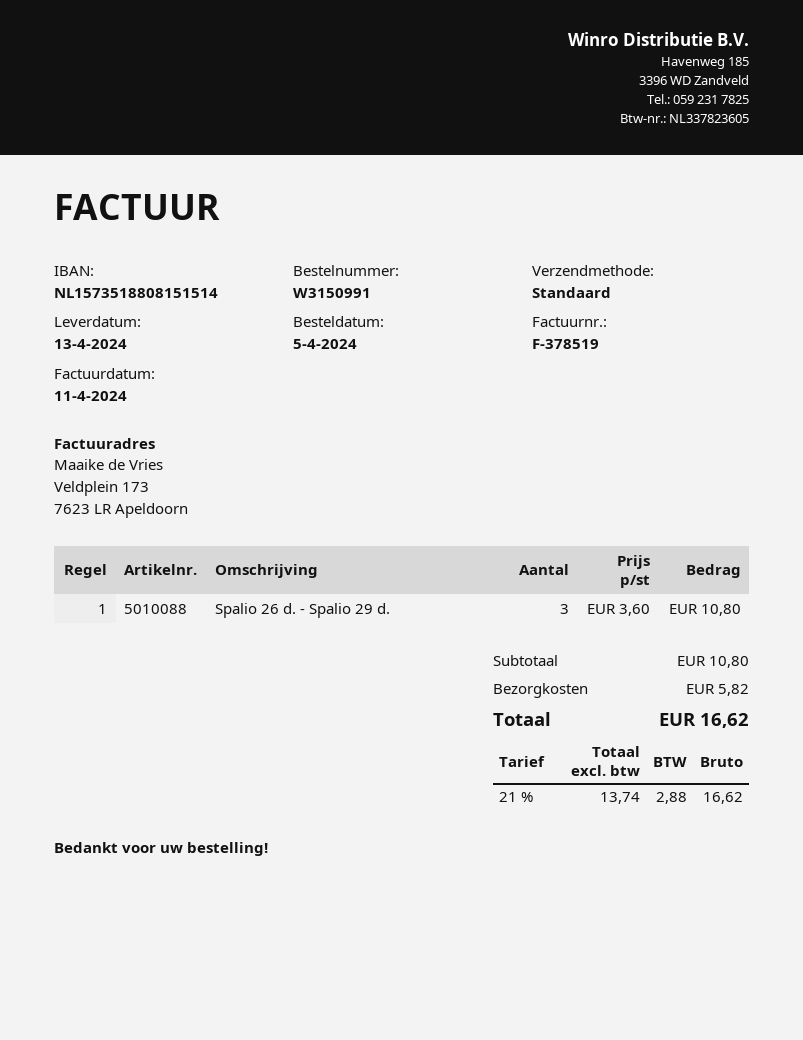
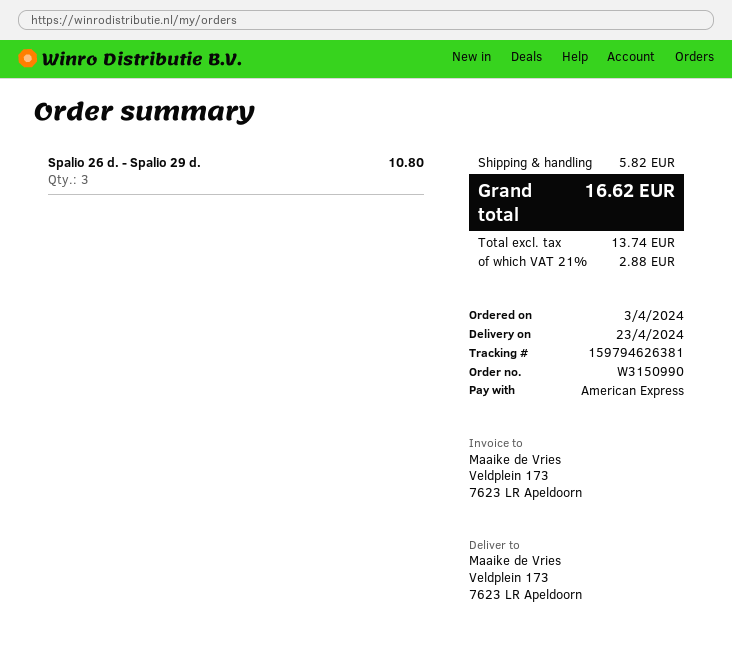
order number: W3150991 -> W3150990
order date: 2024-04-05 -> 2024-04-03
delivery date: 2024-04-13 -> 2024-04-23

